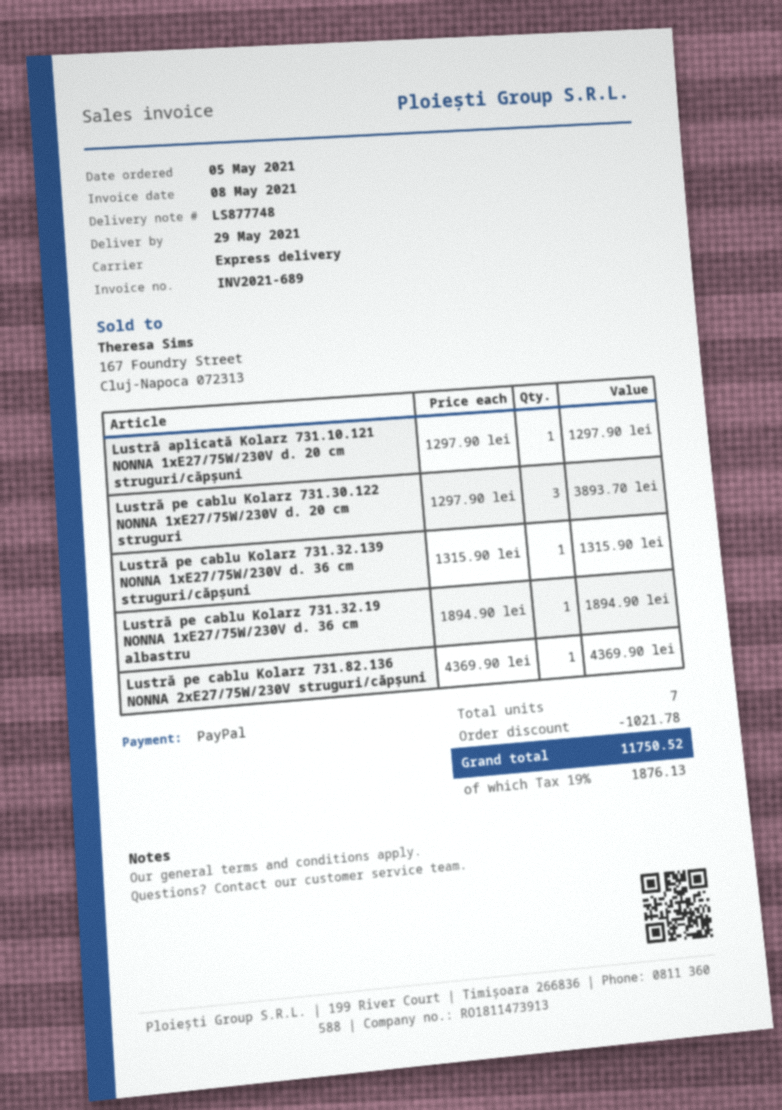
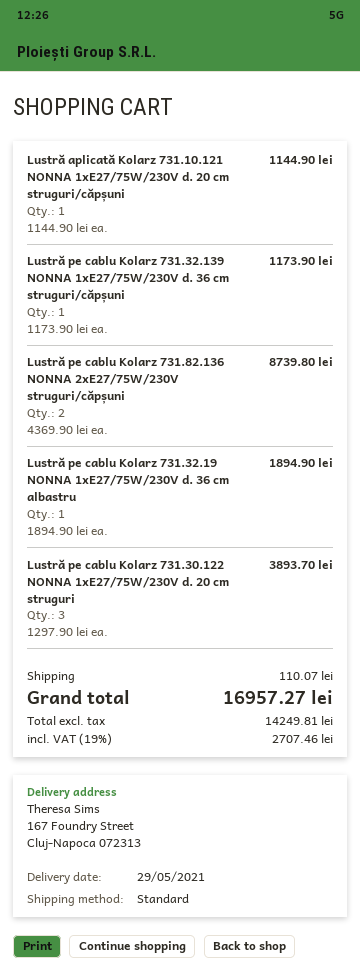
shipping method: express -> standard
Lustră aplicată Kolarz 731.10.121 NONNA 1xE27/75W/230V d. 20 cm struguri/căpșuni: 1 x 1297.90 = 1297.90 -> 1 x 1144.90 = 1144.90
Lustră pe cablu Kolarz 731.32.139 NONNA 1xE27/75W/230V d. 36 cm struguri/căpșuni: 1 x 1315.90 = 1315.90 -> 1 x 1173.90 = 1173.90
Lustră pe cablu Kolarz 731.82.136 NONNA 2xE27/75W/230V struguri/căpșuni: 1 x 4369.90 = 4369.90 -> 2 x 4369.90 = 8739.80
discount: 1021.78 -> none
shipping: none -> 110.07
tax: 19% = 1876.13 -> 19% = 2707.46
total: 11750.52 -> 16957.27

